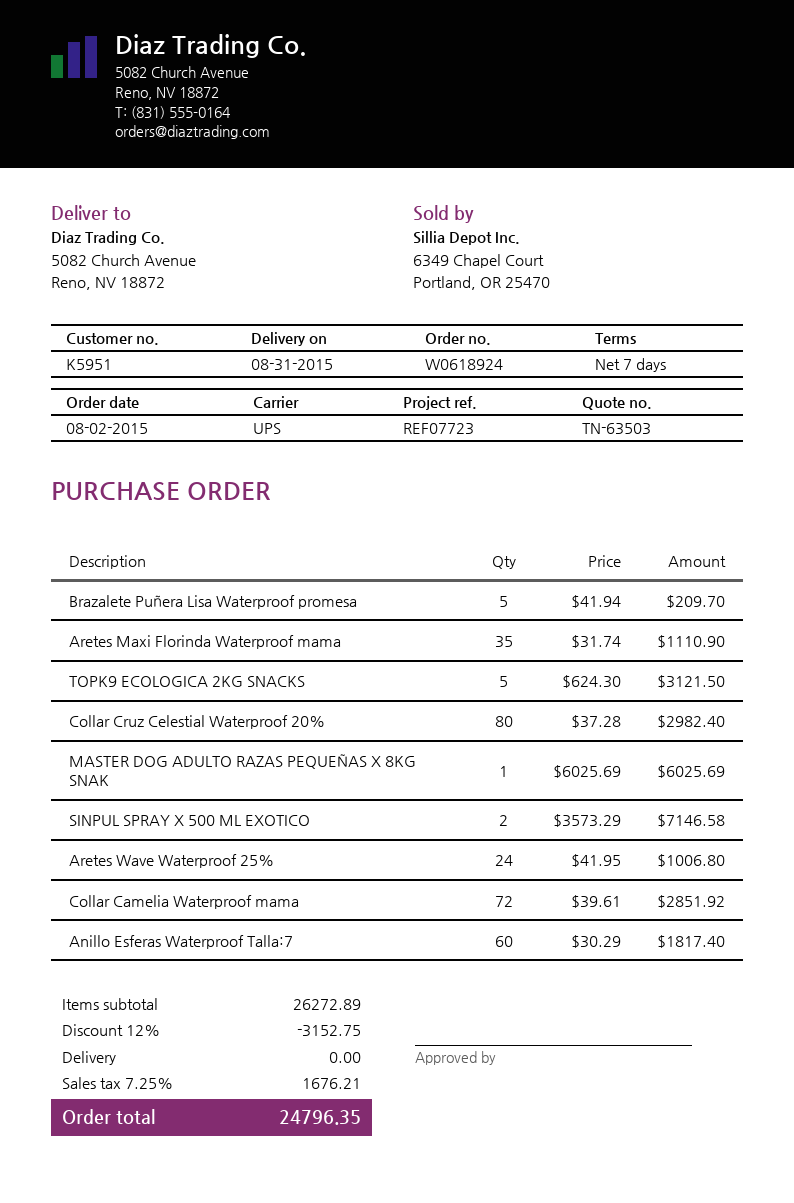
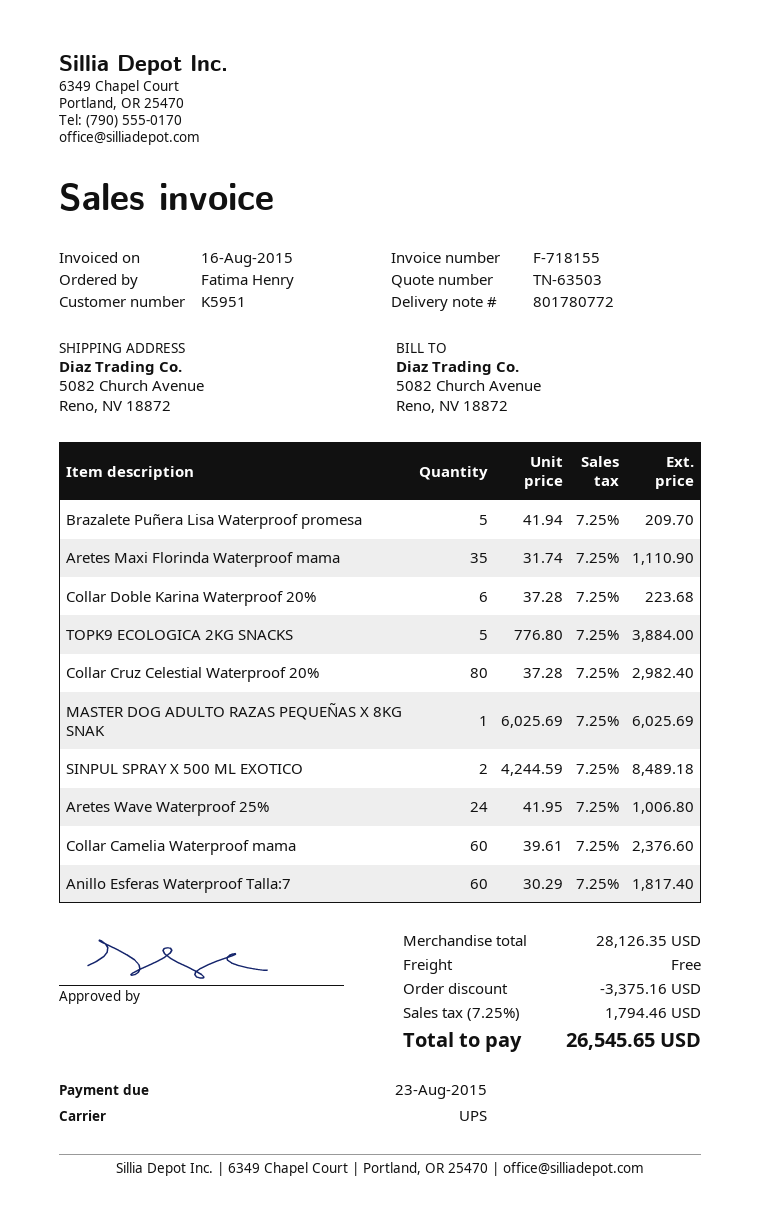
TOPK9 ECOLOGICA 2KG SNACKS: 5 x 624.30 = 3121.50 -> 5 x 776.80 = 3884.00
SINPUL SPRAY X 500 ML EXOTICO: 2 x 3573.29 = 7146.58 -> 2 x 4244.59 = 8489.18
Collar Camelia Waterproof mama: 72 x 39.61 = 2851.92 -> 60 x 39.61 = 2376.60
Collar Doble Karina Waterproof 20%: none -> 6 x 37.28 = 223.68
subtotal: 26272.89 -> 28126.35
discount: 3152.75 -> 3375.16
tax: 7.25% = 1676.21 -> 7.25% = 1794.46
total: 24796.35 -> 26545.65

